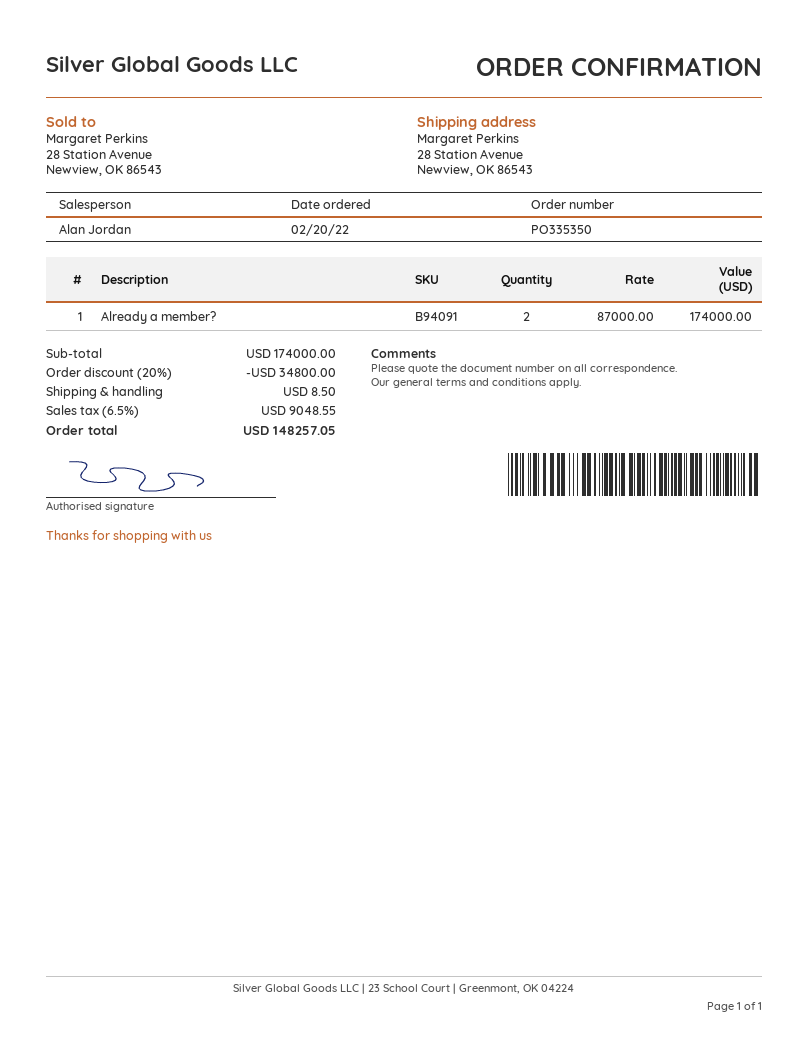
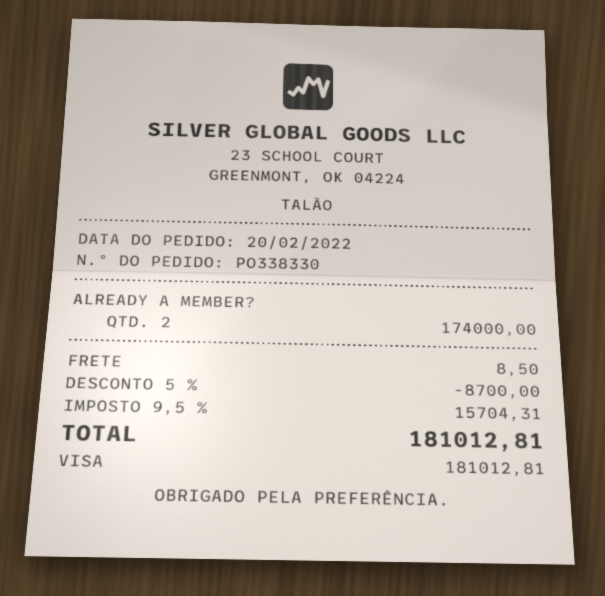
order number: PO335350 -> PO338330
discount: 20% = 34800.00 -> 5% = 8700.00
tax: 6.5% = 9048.55 -> 9.5% = 15704.31
total: 148257.05 -> 181012.81

